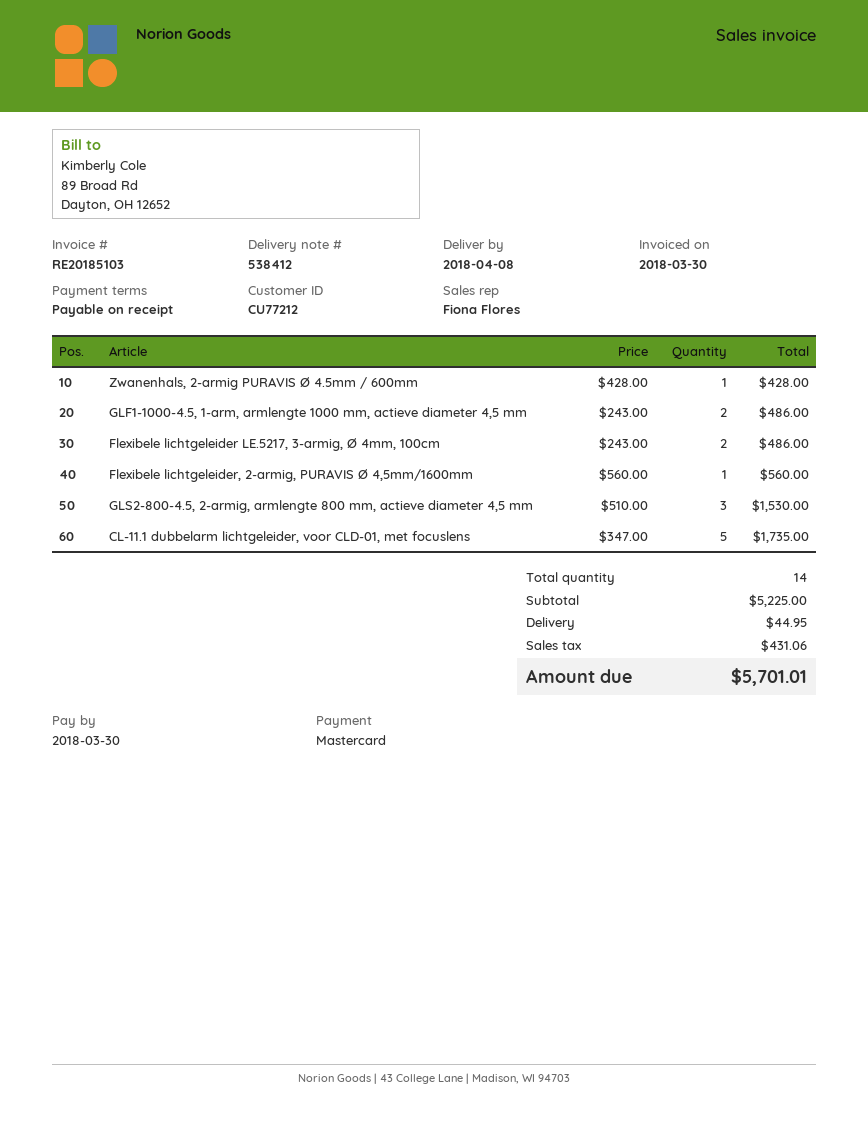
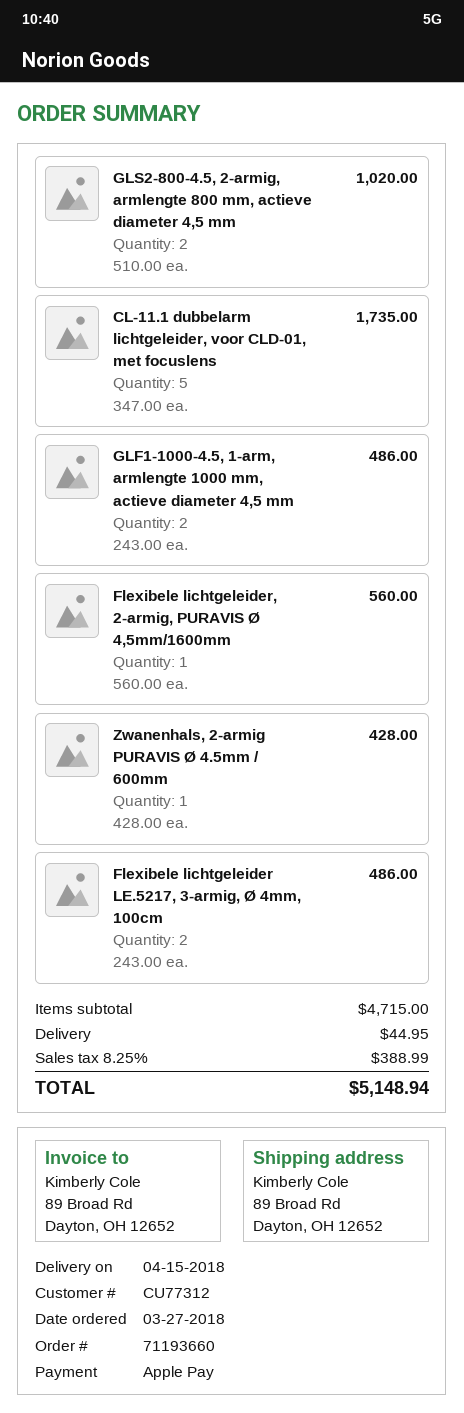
delivery date: 2018-04-08 -> 2018-04-15
customer number: CU77212 -> CU77312
payment method: Mastercard -> Apple Pay
GLS2-800-4.5, 2-armig, armlengte 800 mm, actieve diameter 4,5 mm: 3 x 510.00 = 1530.00 -> 2 x 510.00 = 1020.00
subtotal: 5225.00 -> 4715.00
tax: 431.06 -> 388.99
total: 5701.01 -> 5148.94

